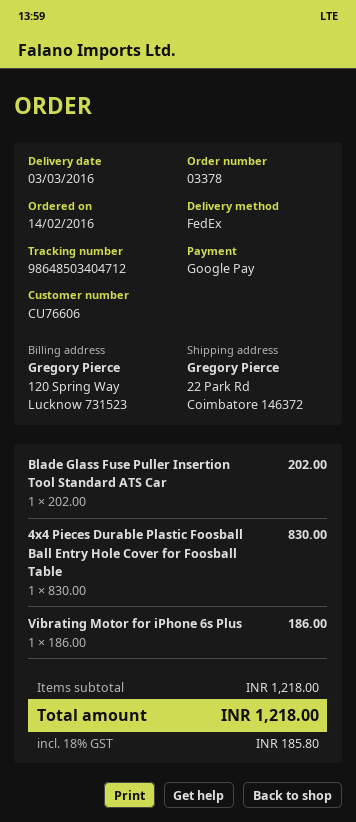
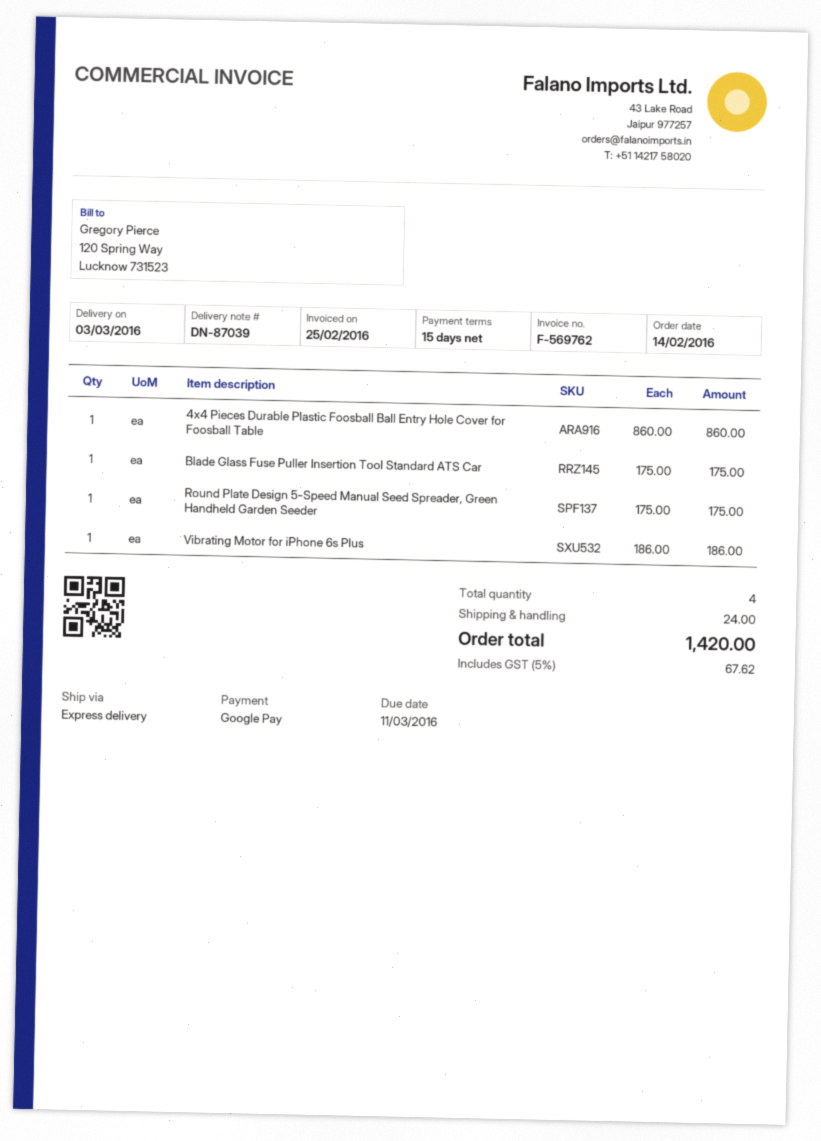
shipping method: FedEx -> express
Blade Glass Fuse Puller Insertion Tool Standard ATS Car: 1 x 202.00 = 202.00 -> 1 x 175.00 = 175.00
4x4 Pieces Durable Plastic Foosball Ball Entry Hole Cover for Foosball Table: 1 x 830.00 = 830.00 -> 1 x 860.00 = 860.00
Round Plate Design 5-Speed Manual Seed Spreader, Green Handheld Garden Seeder: none -> 1 x 175.00 = 175.00
shipping: none -> 24.00
tax: 18% = 185.80 -> 5% = 67.62
total: 1218.00 -> 1420.00

